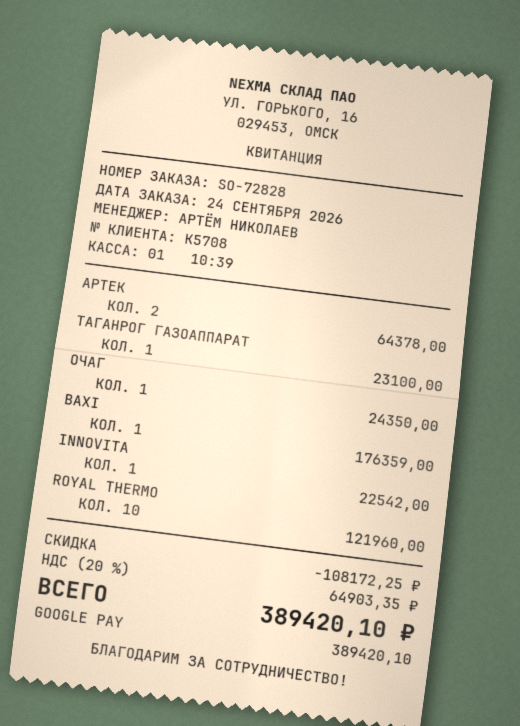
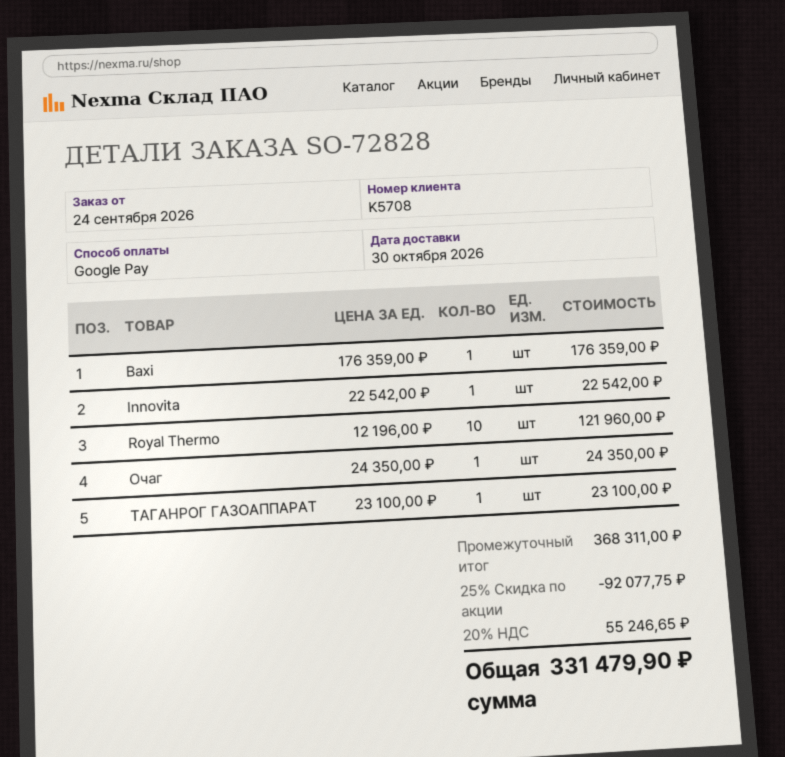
АРТЕК: 2 for 64378.00 -> none
discount: 108172.25 -> 92077.75
tax: 20% = 64903.35 -> 20% = 55246.65
total: 389420.10 -> 331479.90

